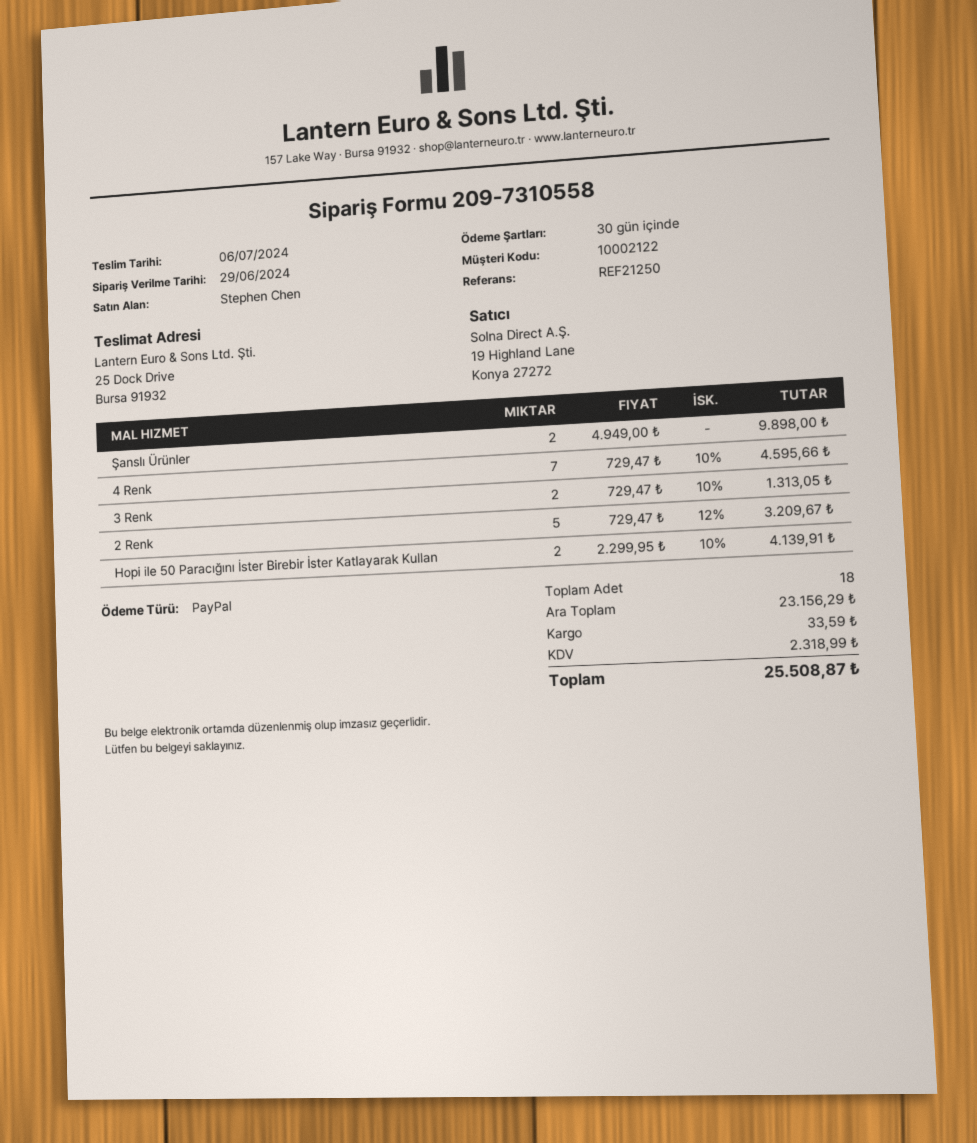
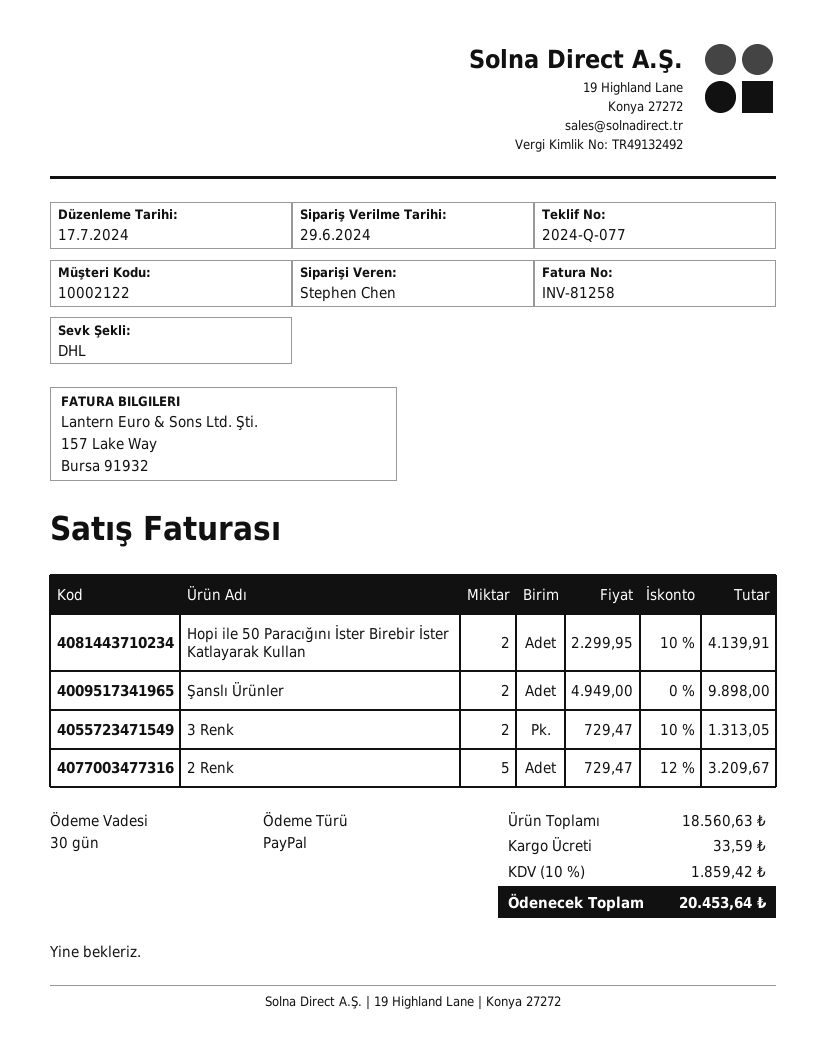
4 Renk: 7 x 729.47 - 10% = 4595.66 -> none
subtotal: 23156.29 -> 18560.63
tax: 2318.99 -> 1859.42
total: 25508.87 -> 20453.64

